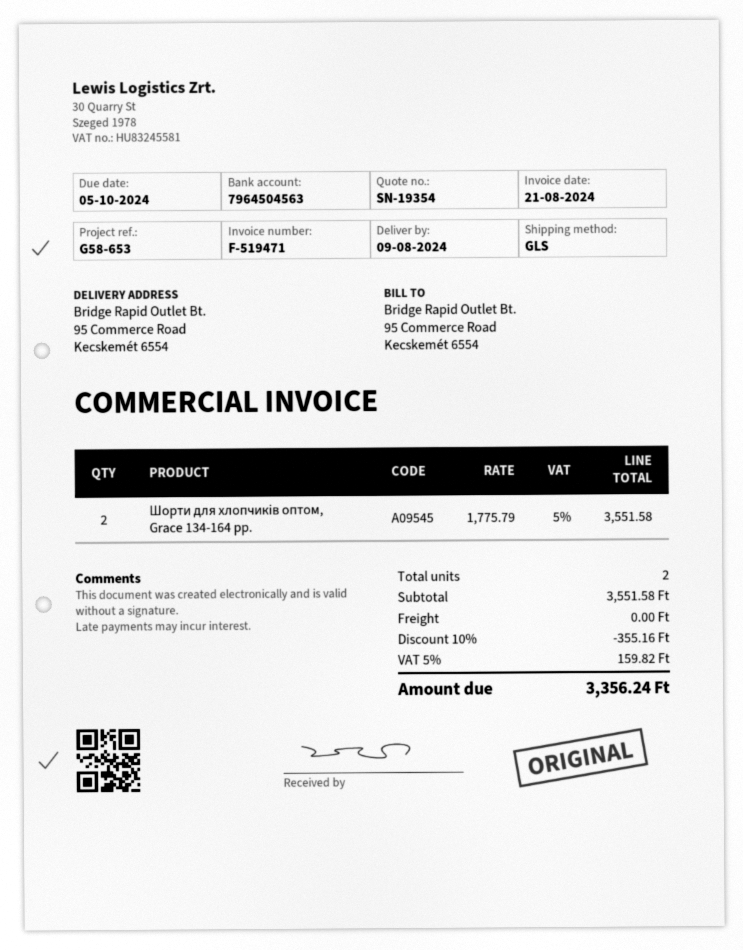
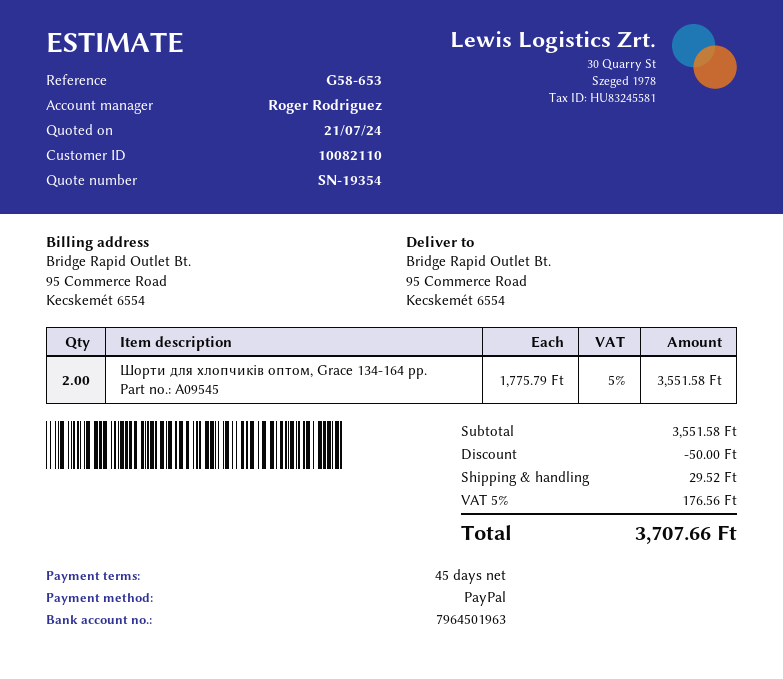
bank account: 7964504563 -> 7964501963
discount: 355.16 -> 50.00
shipping: 0.00 -> 29.52
tax: 5% = 159.82 -> 5% = 176.56
total: 3356.24 -> 3707.66

